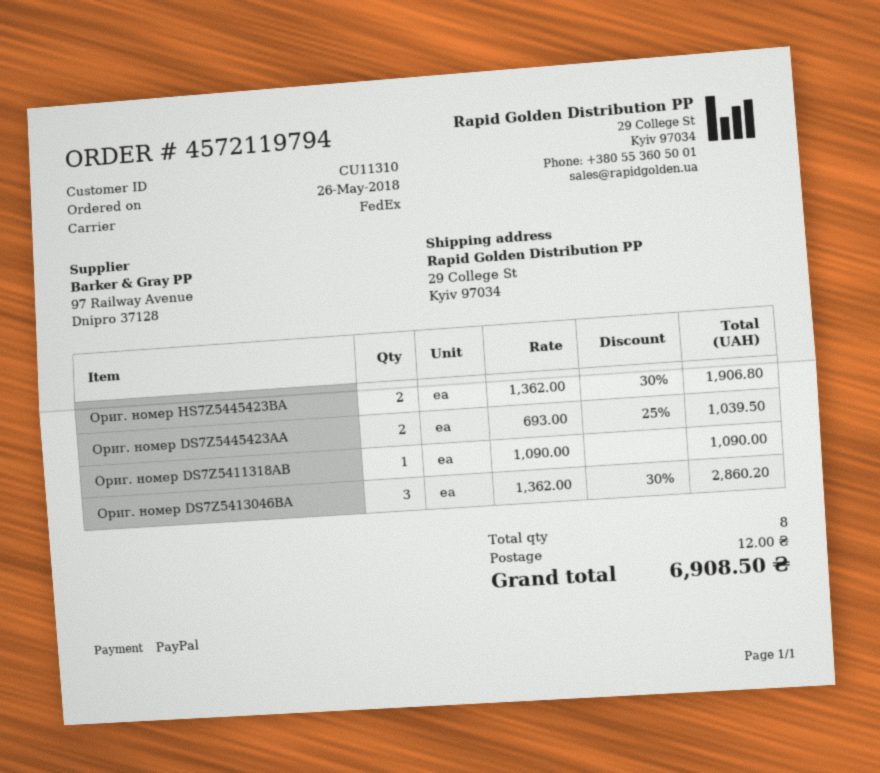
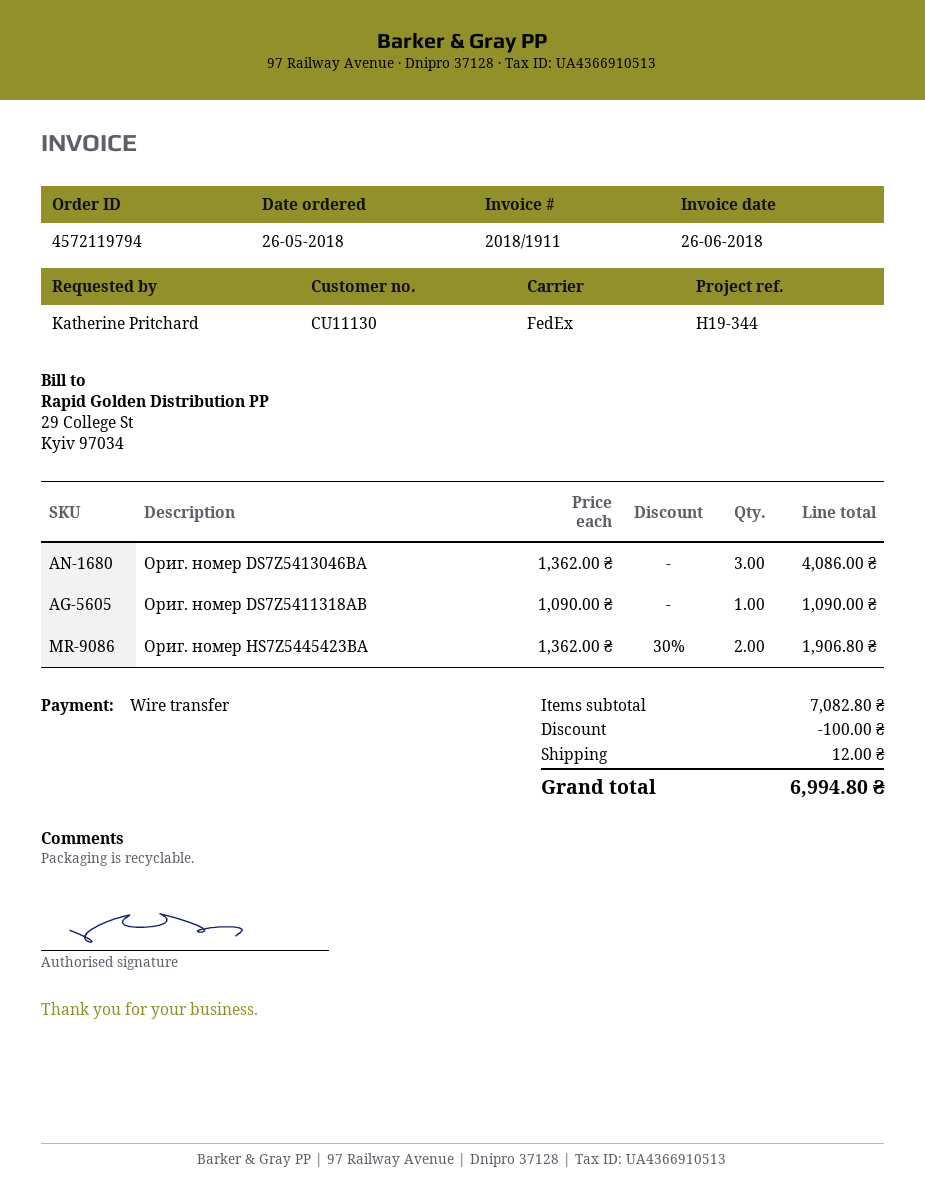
customer number: CU11310 -> CU11130
payment method: PayPal -> bank transfer
Ориг. номер DS7Z5445423AA: 2 x 693.00 - 25% = 1039.50 -> none
Ориг. номер DS7Z5413046BA: 3 x 1362.00 - 30% = 2860.20 -> 3 x 1362.00 = 4086.00
discount: none -> 100.00
total: 6908.50 -> 6994.80

